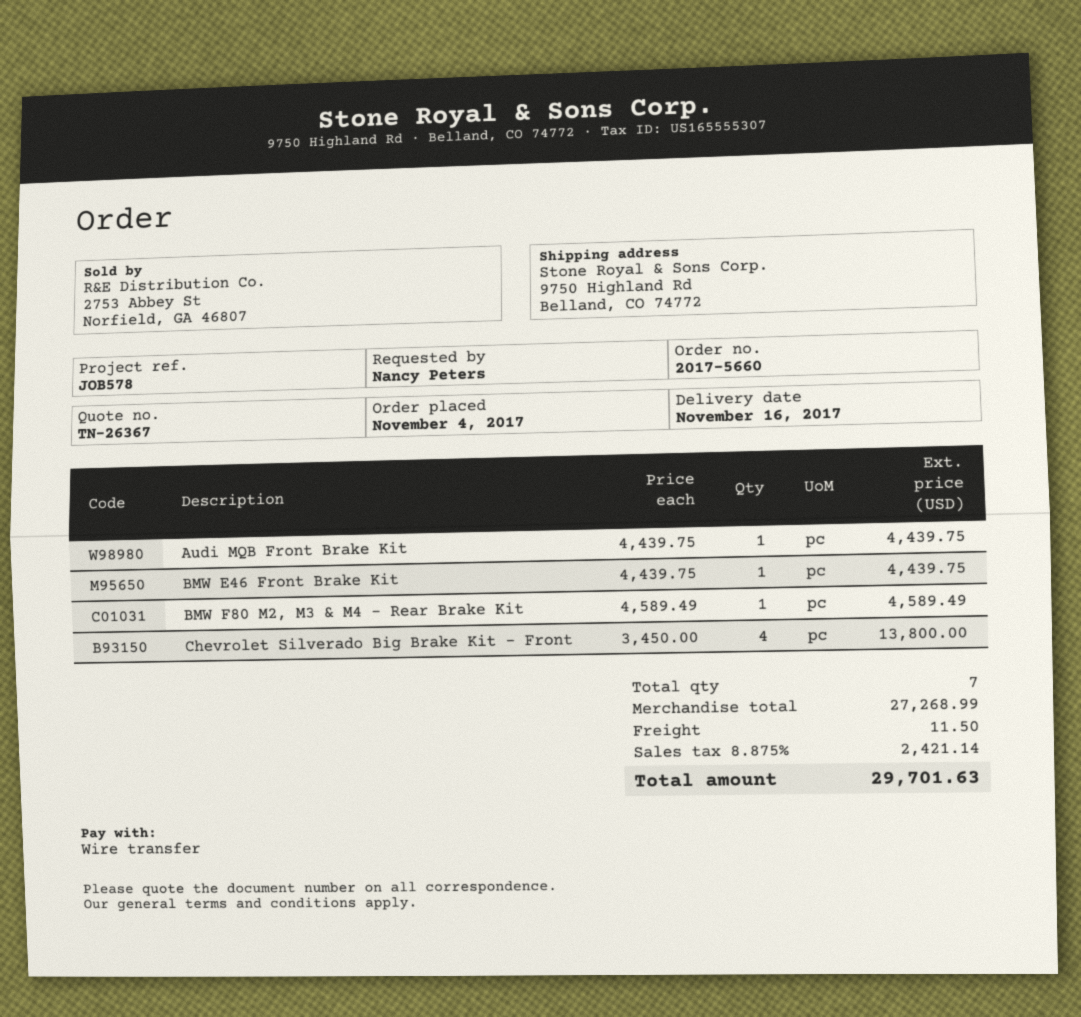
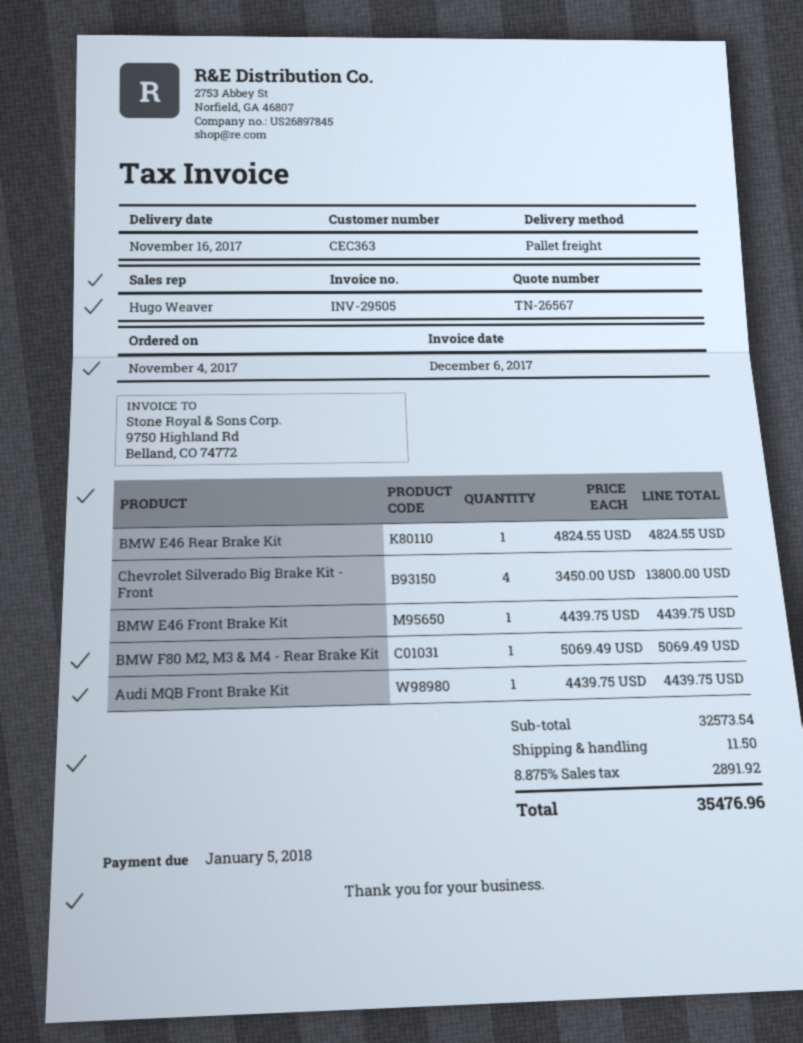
quote number: TN-26367 -> TN-26567
BMW F80 M2, M3 & M4 - Rear Brake Kit: 1 x 4589.49 = 4589.49 -> 1 x 5069.49 = 5069.49
BMW E46 Rear Brake Kit: none -> 1 x 4824.55 = 4824.55
subtotal: 27268.99 -> 32573.54
tax: 8.875% = 2421.14 -> 8.875% = 2891.92
total: 29701.63 -> 35476.96

